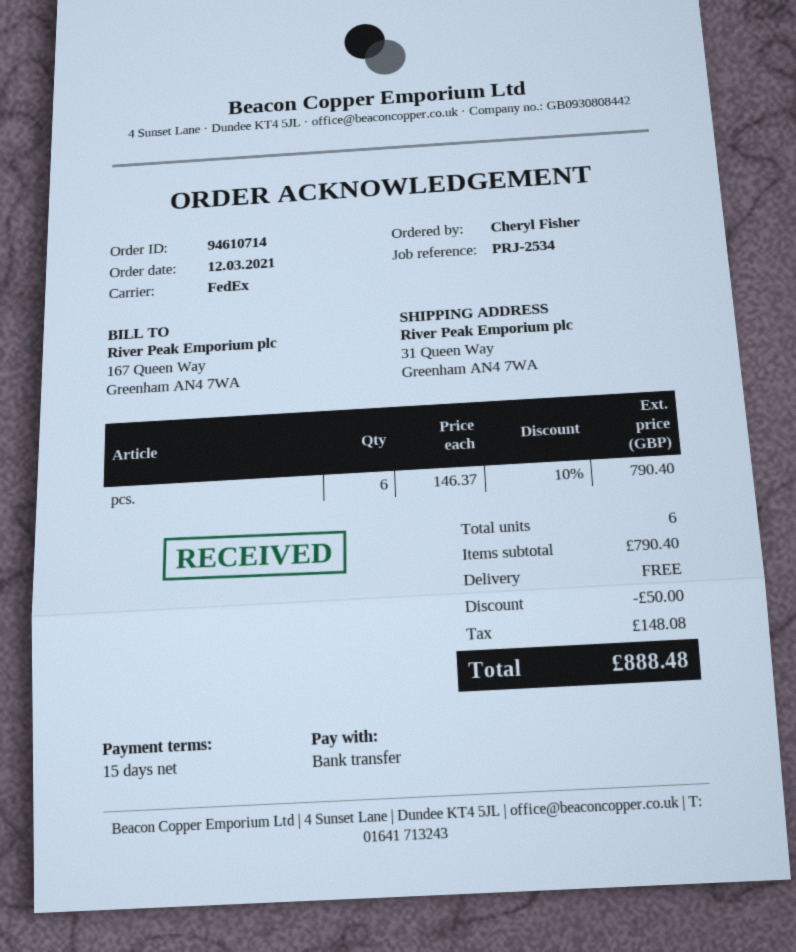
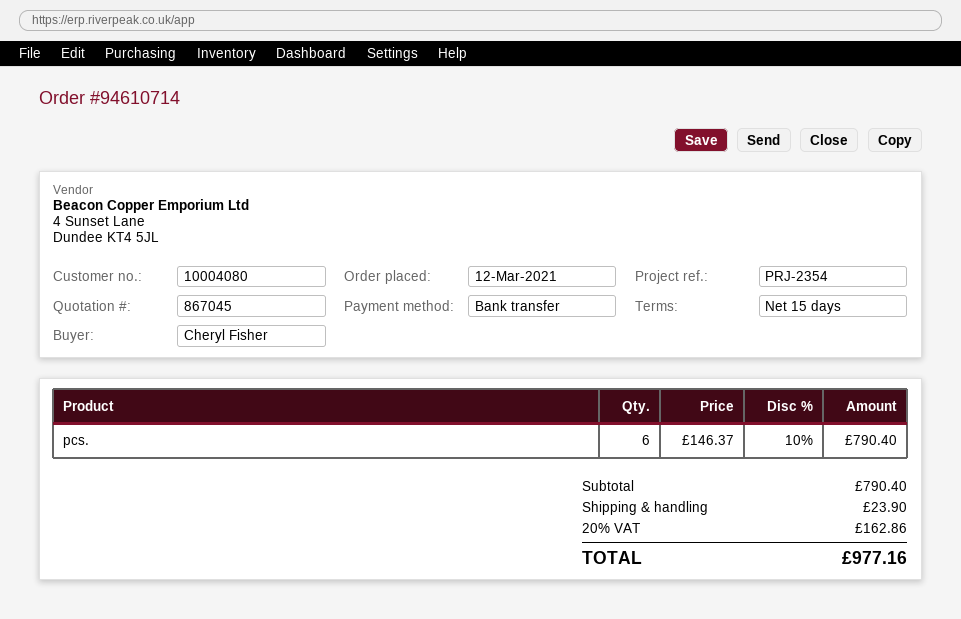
reference: PRJ-2534 -> PRJ-2354
discount: 50.00 -> none
shipping: 0.00 -> 23.90
tax: 148.08 -> 162.86
total: 888.48 -> 977.16

